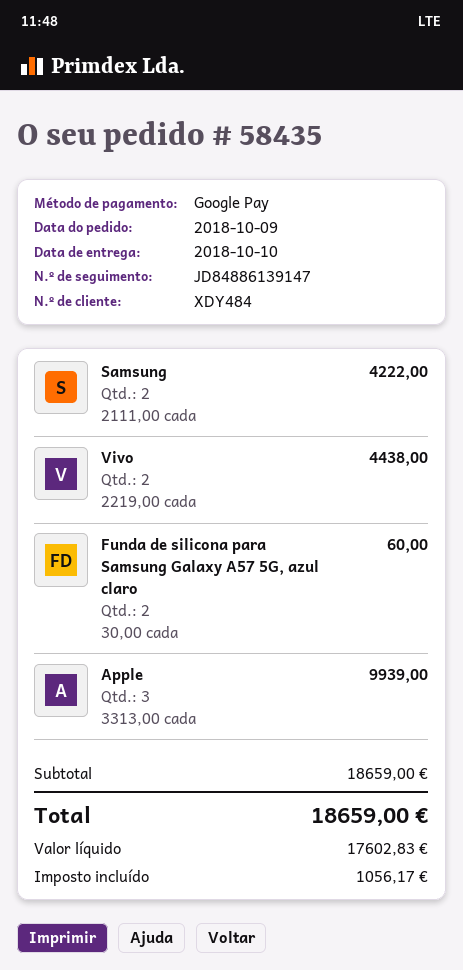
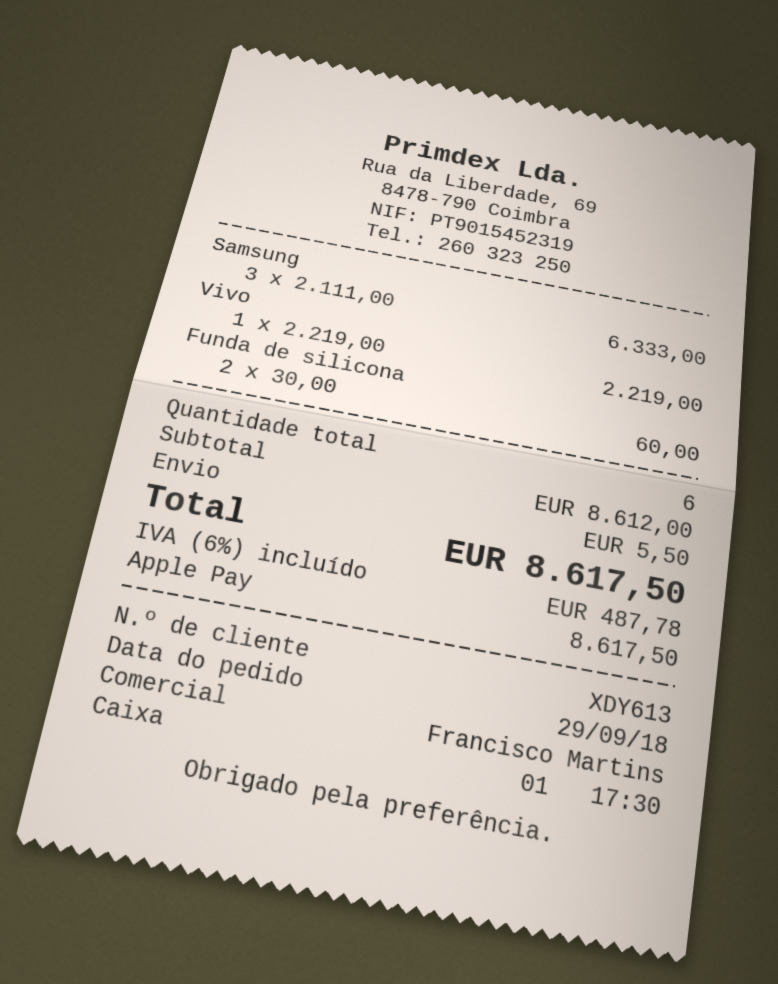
order date: 2018-10-09 -> 2018-09-29
customer number: XDY484 -> XDY613
payment method: Google Pay -> Apple Pay
Samsung: 2 x 2111.00 = 4222.00 -> 3 x 2111.00 = 6333.00
Vivo: 2 x 2219.00 = 4438.00 -> 1 x 2219.00 = 2219.00
Apple: 3 x 3313.00 = 9939.00 -> none
subtotal: 18659.00 -> 8612.00
shipping: none -> 5.50
tax: 1056.17 -> 487.78
total: 18659.00 -> 8617.50

